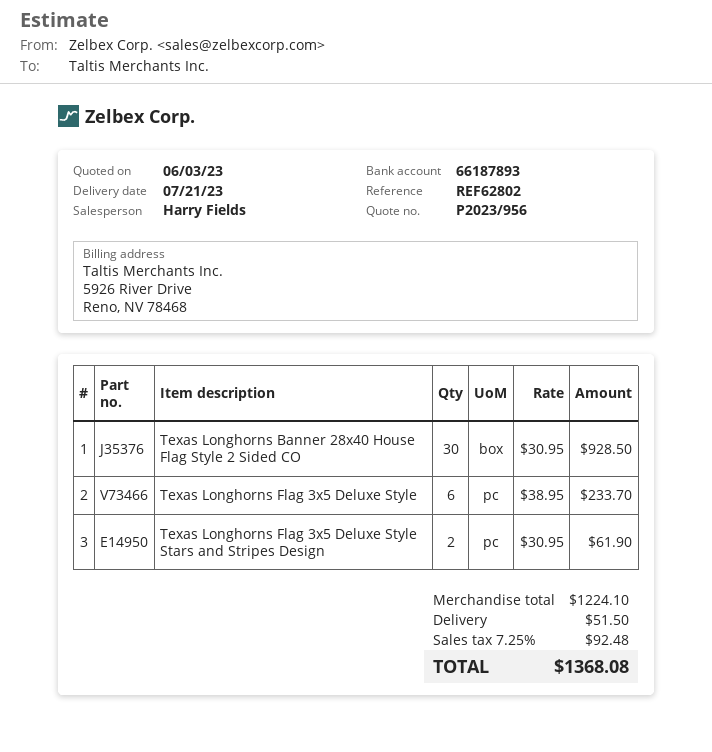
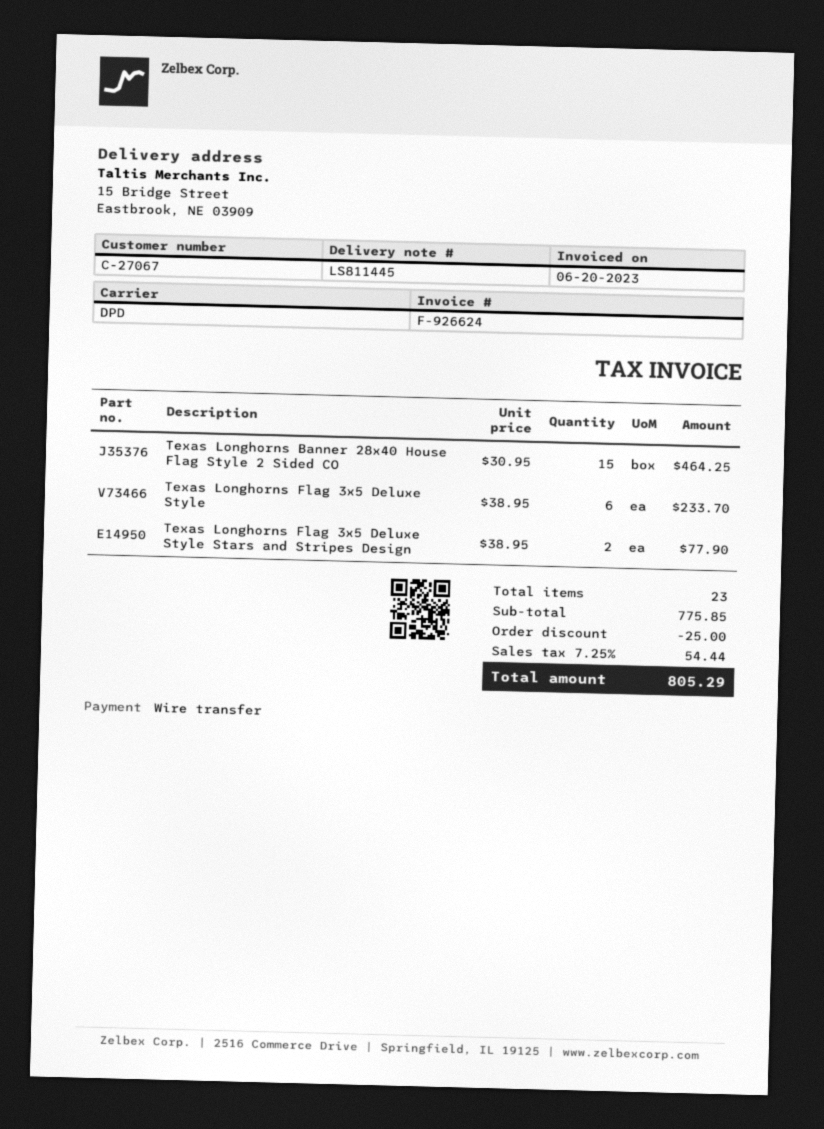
Texas Longhorns Banner 28x40 House Flag Style 2 Sided CO: 30 x 30.95 = 928.50 -> 15 x 30.95 = 464.25
Texas Longhorns Flag 3x5 Deluxe Style Stars and Stripes Design: 2 x 30.95 = 61.90 -> 2 x 38.95 = 77.90
subtotal: 1224.10 -> 775.85
discount: none -> 25.00
shipping: 51.50 -> none
tax: 7.25% = 92.48 -> 7.25% = 54.44
total: 1368.08 -> 805.29

